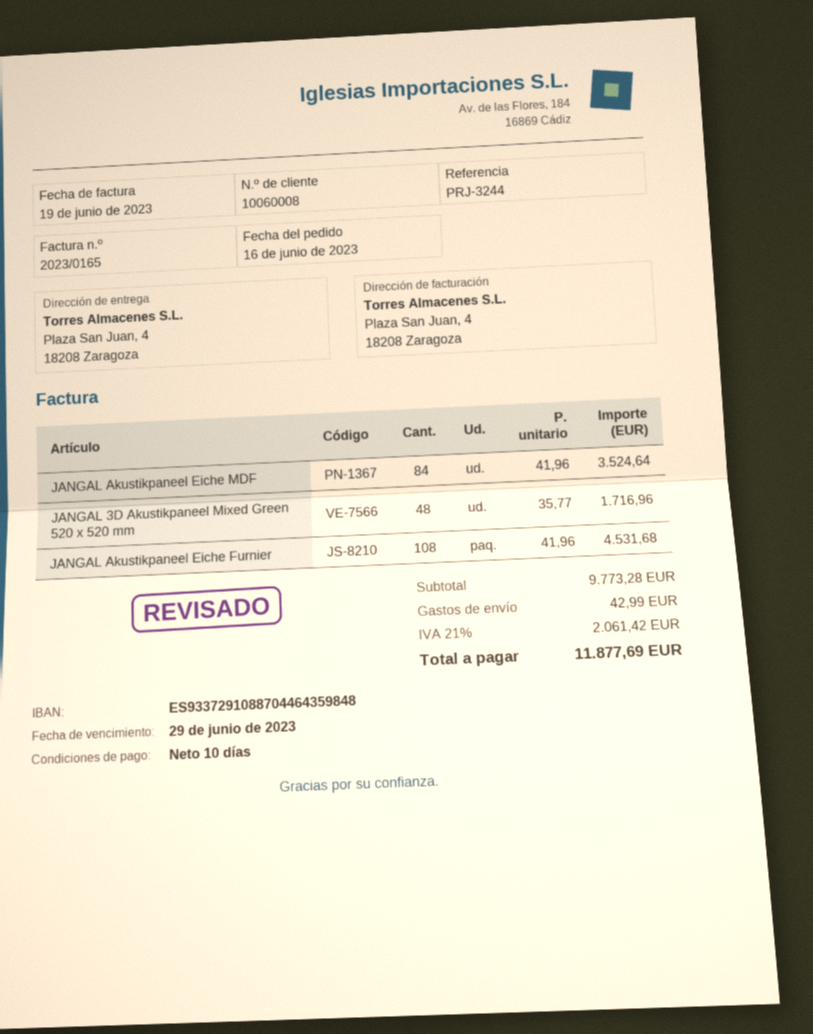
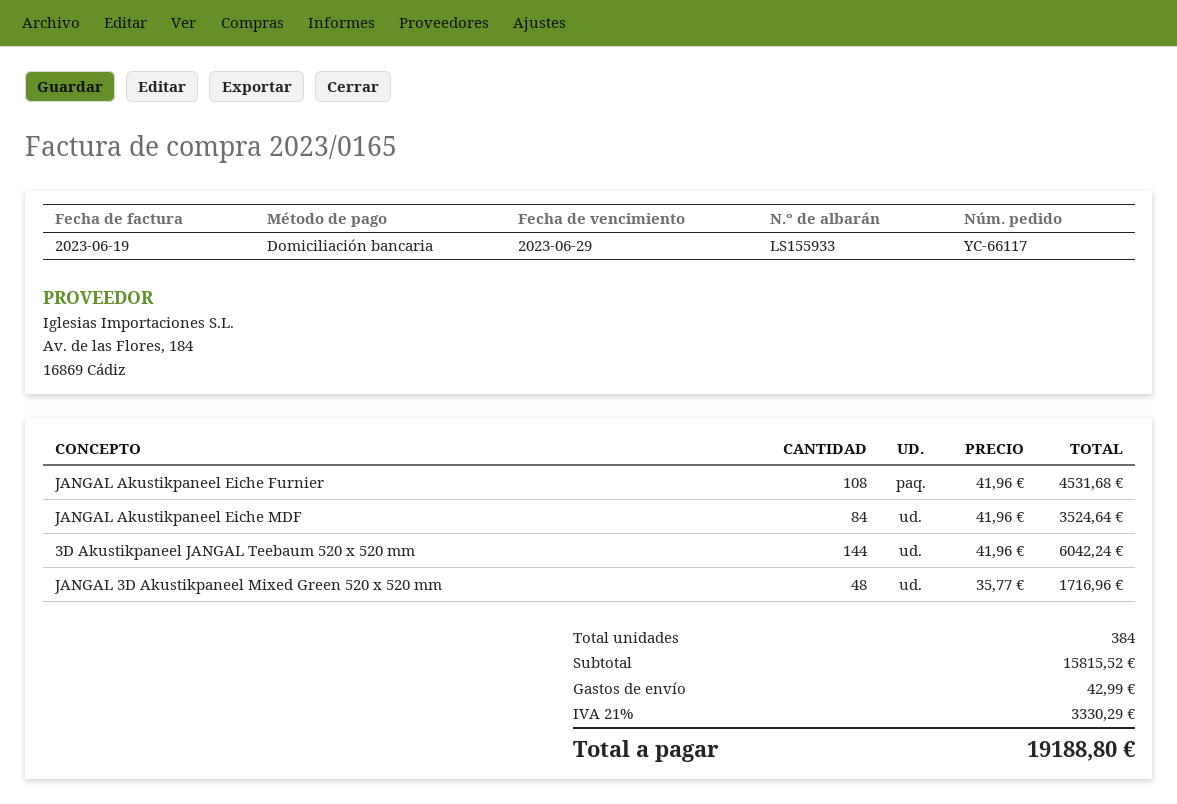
3D Akustikpaneel JANGAL Teebaum 520 x 520 mm: none -> 144 x 41.96 = 6042.24
subtotal: 9773.28 -> 15815.52
tax: 21% = 2061.42 -> 21% = 3330.29
total: 11877.69 -> 19188.80

